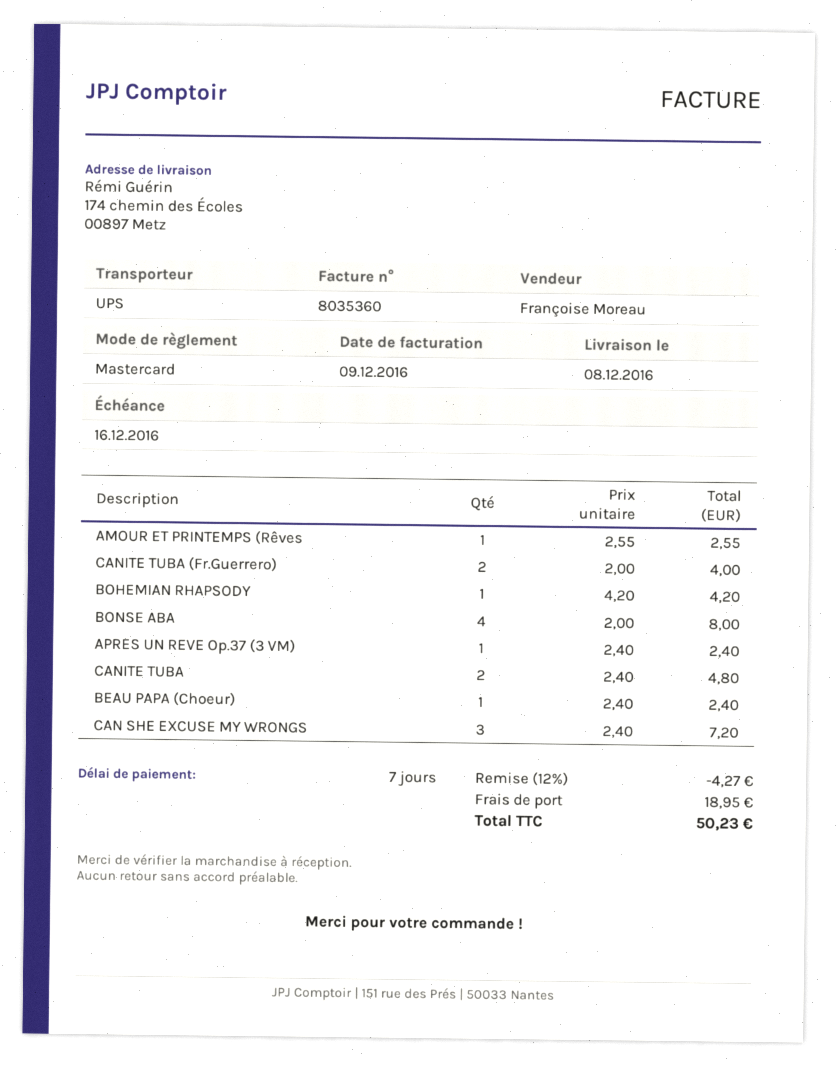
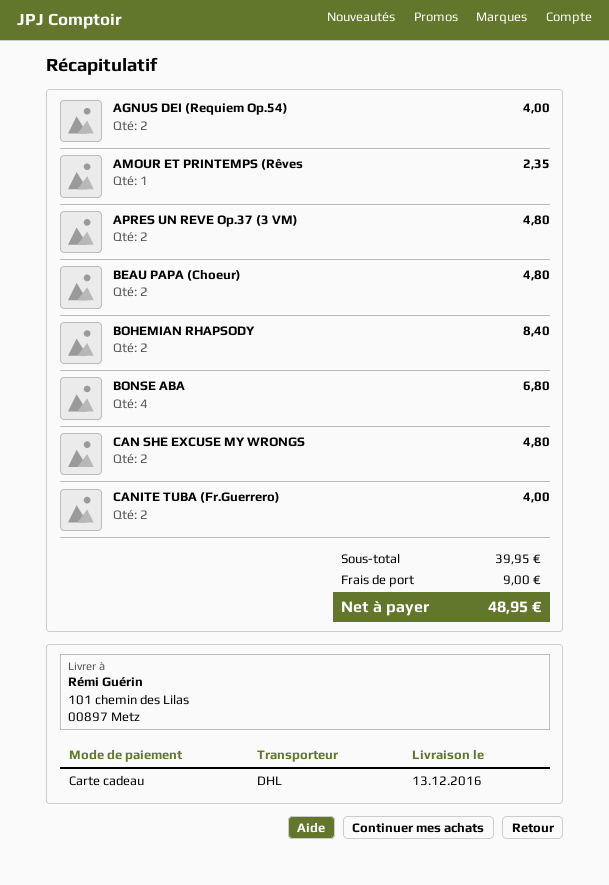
delivery date: 2016-12-08 -> 2016-12-13
payment method: Mastercard -> gift card
shipping method: UPS -> DHL
ship to: 174 chemin des Écoles, 00897 Metz -> 101 chemin des Lilas, 00897 Metz
AMOUR ET PRINTEMPS (Rêves: 1 for 2.55 -> 1 for 2.35
BOHEMIAN RHAPSODY: 1 for 4.20 -> 2 for 8.40
BONSE ABA: 4 for 8.00 -> 4 for 6.80
APRES UN REVE Op.37 (3 VM): 1 for 2.40 -> 2 for 4.80
CANITE TUBA: 2 for 4.80 -> none
BEAU PAPA (Choeur): 1 for 2.40 -> 2 for 4.80
CAN SHE EXCUSE MY WRONGS: 3 for 7.20 -> 2 for 4.80
AGNUS DEI (Requiem Op.54): none -> 2 for 4.00
discount: 12% = 4.27 -> none
shipping: 18.95 -> 9.00
total: 50.23 -> 48.95

